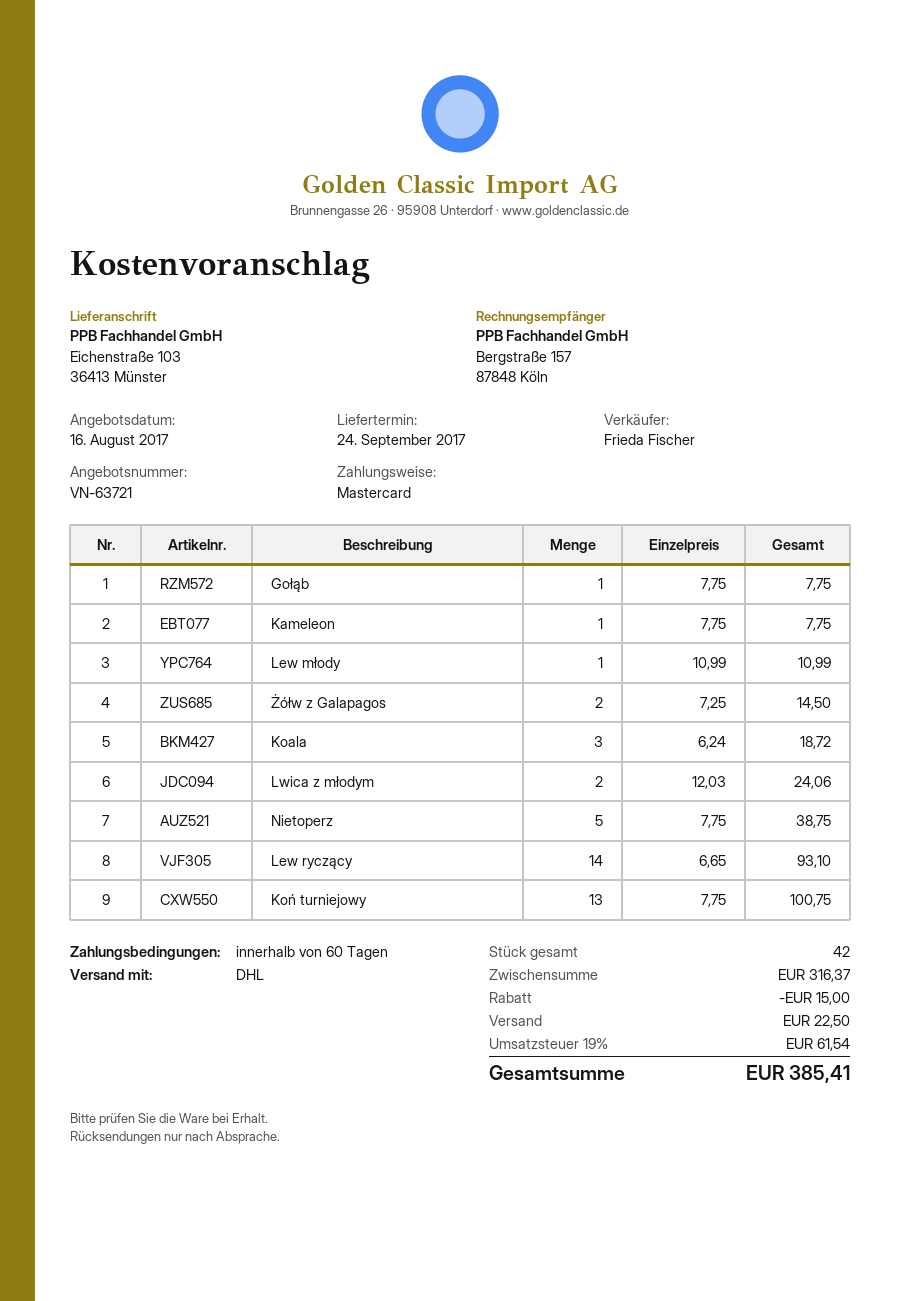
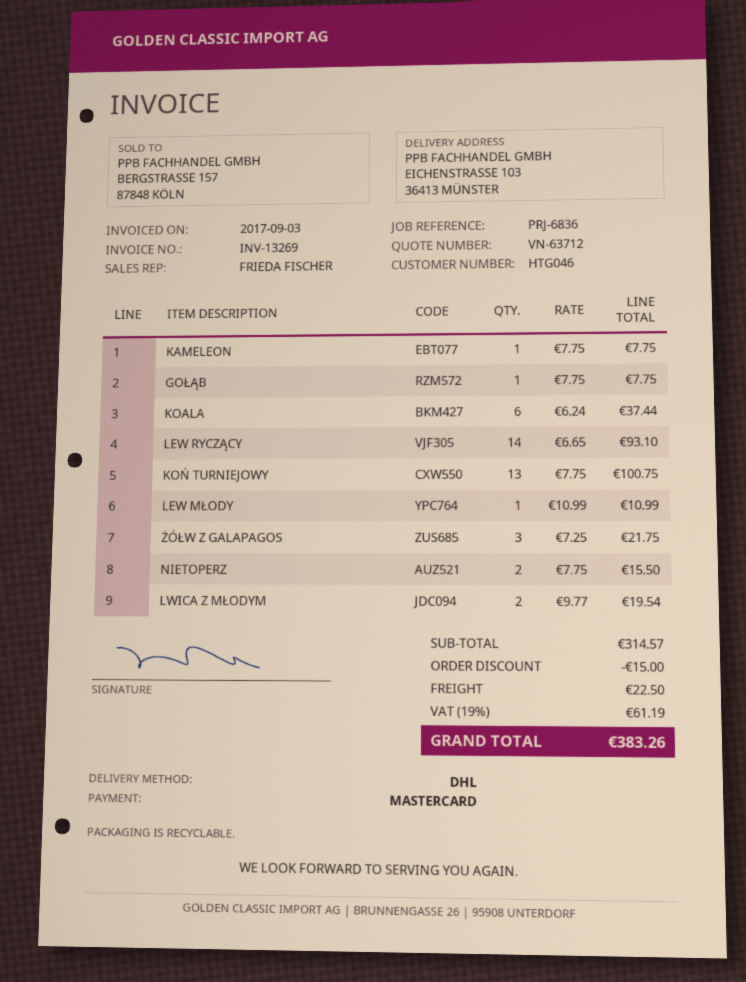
quote number: VN-63721 -> VN-63712
Żółw z Galapagos: 2 x 7.25 = 14.50 -> 3 x 7.25 = 21.75
Koala: 3 x 6.24 = 18.72 -> 6 x 6.24 = 37.44
Lwica z młodym: 2 x 12.03 = 24.06 -> 2 x 9.77 = 19.54
Nietoperz: 5 x 7.75 = 38.75 -> 2 x 7.75 = 15.50
subtotal: 316.37 -> 314.57
tax: 19% = 61.54 -> 19% = 61.19
total: 385.41 -> 383.26

